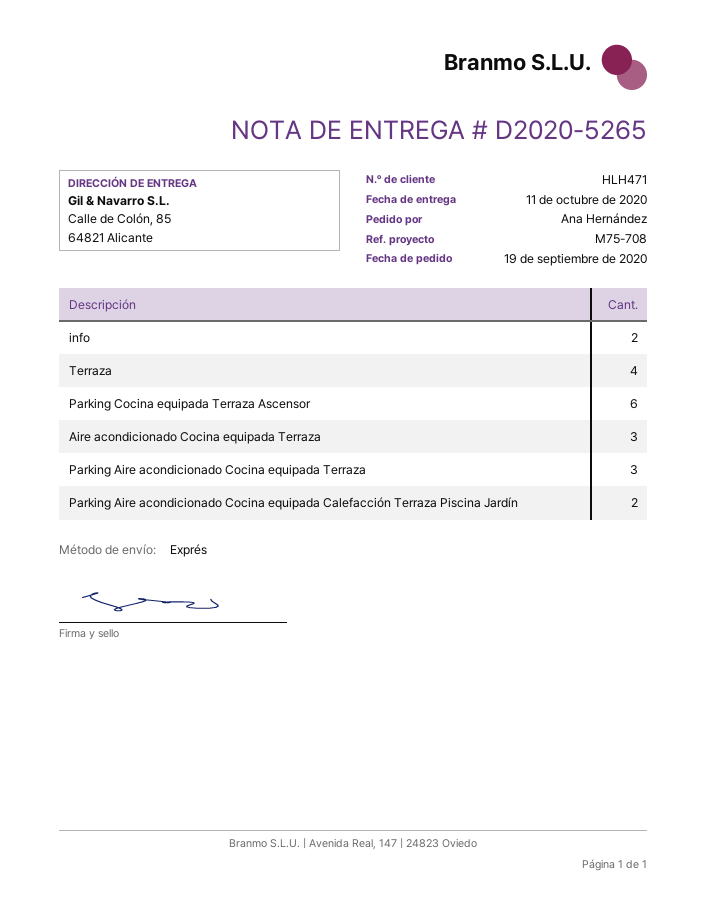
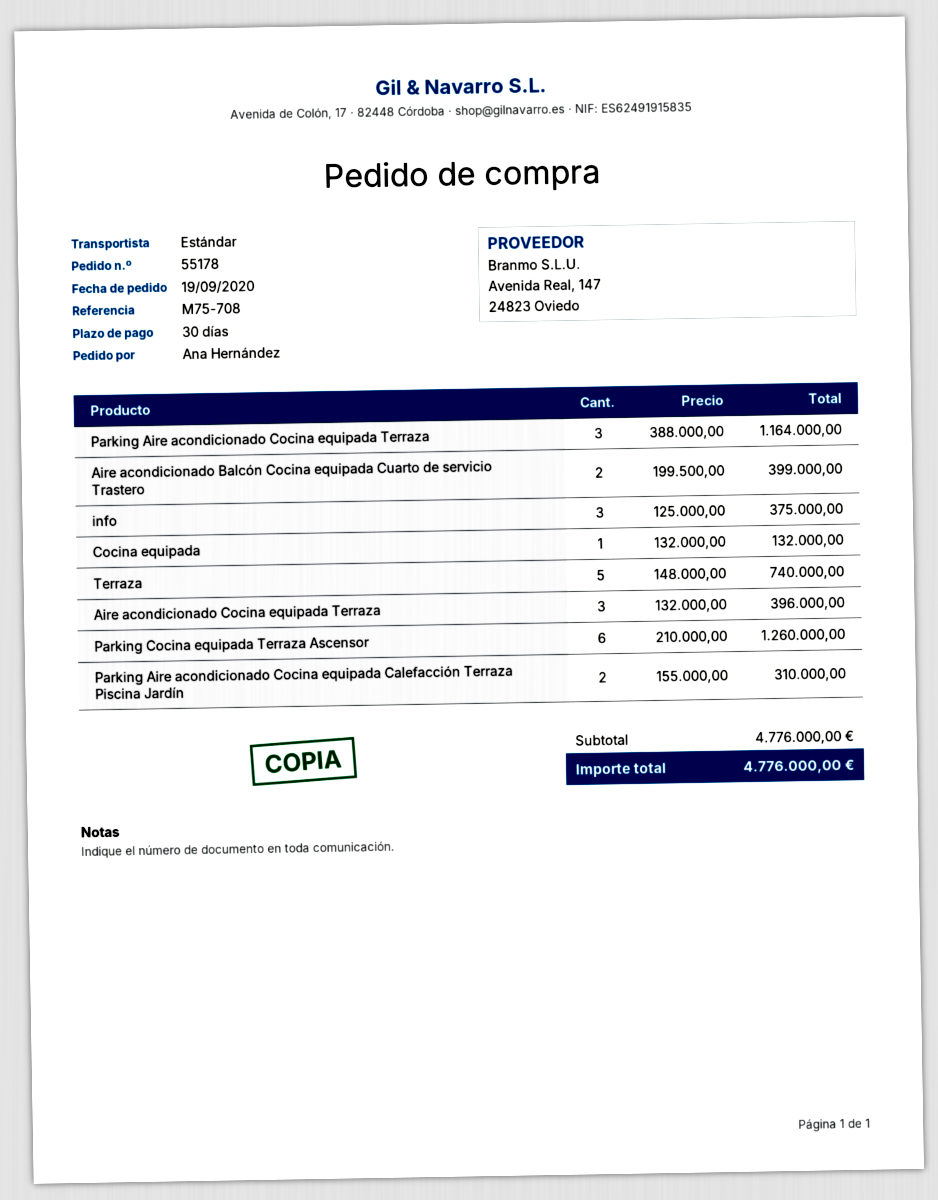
shipping method: express -> standard
info: 2 -> 3
Terraza: 4 -> 5
Aire acondicionado Balcón Cocina equipada Cuarto de servicio Trastero: none -> 2
Cocina equipada: none -> 1

